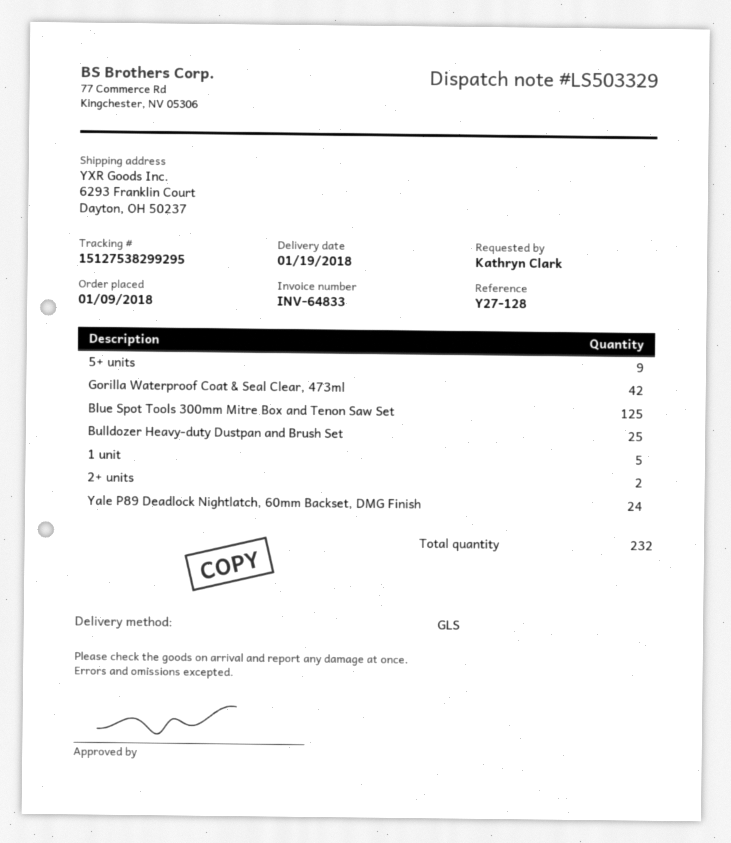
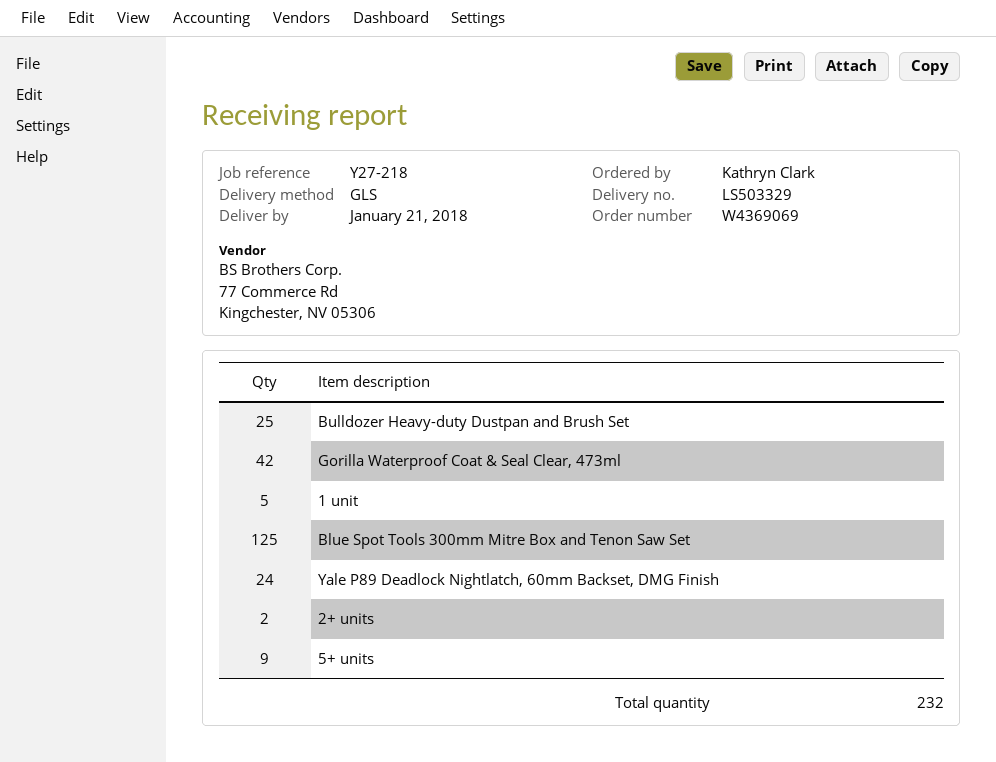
delivery date: 2018-01-19 -> 2018-01-21
reference: Y27-128 -> Y27-218

